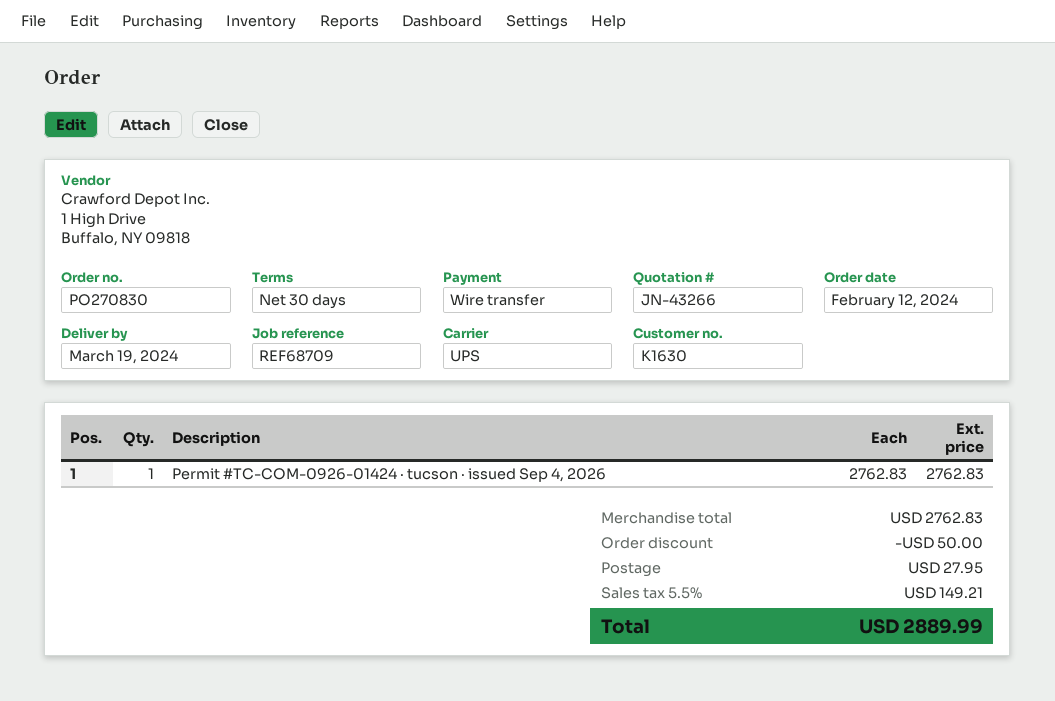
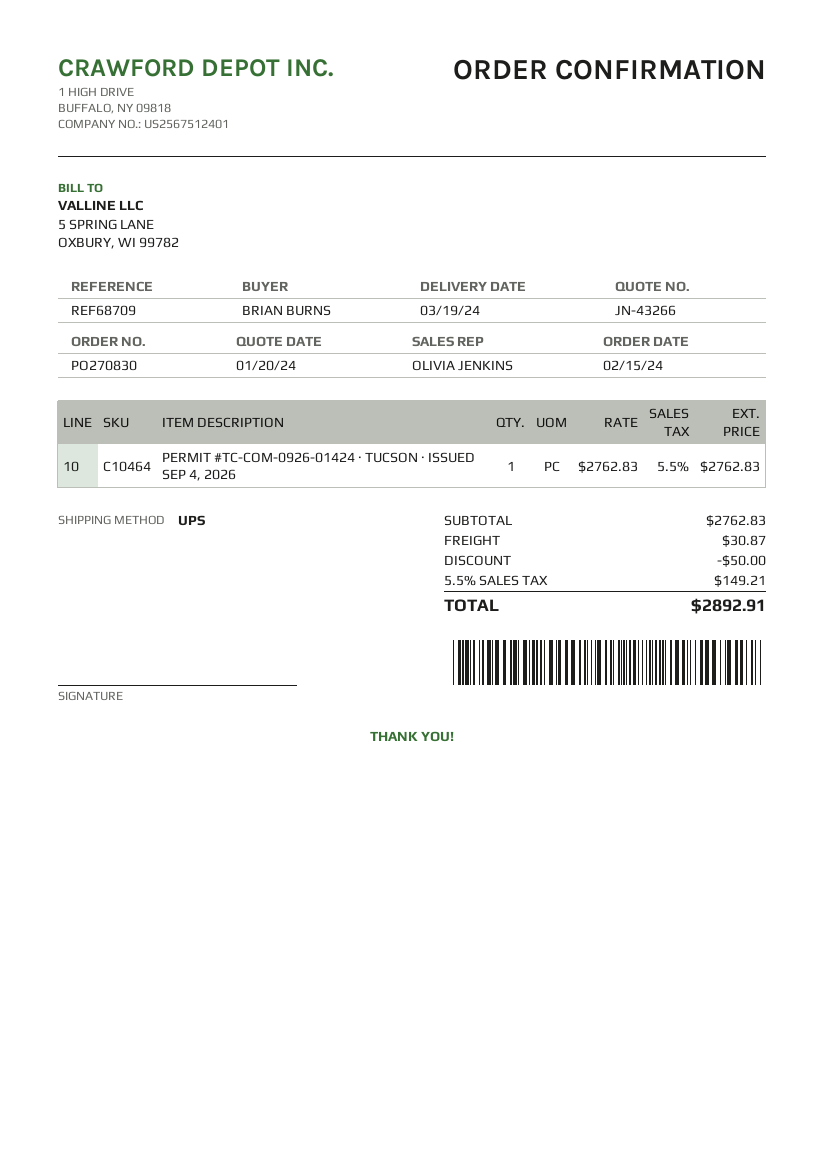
order date: 2024-02-12 -> 2024-02-15
shipping: 27.95 -> 30.87
total: 2889.99 -> 2892.91

